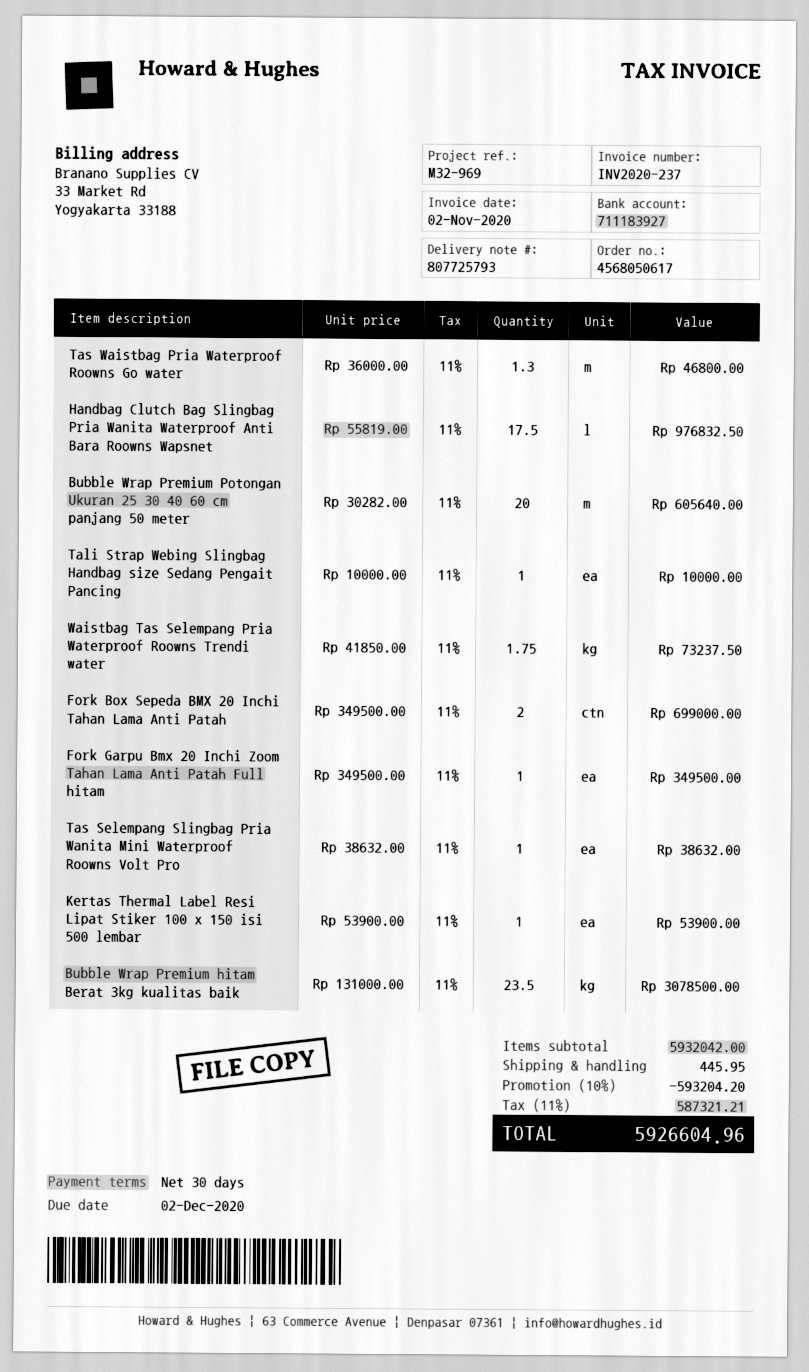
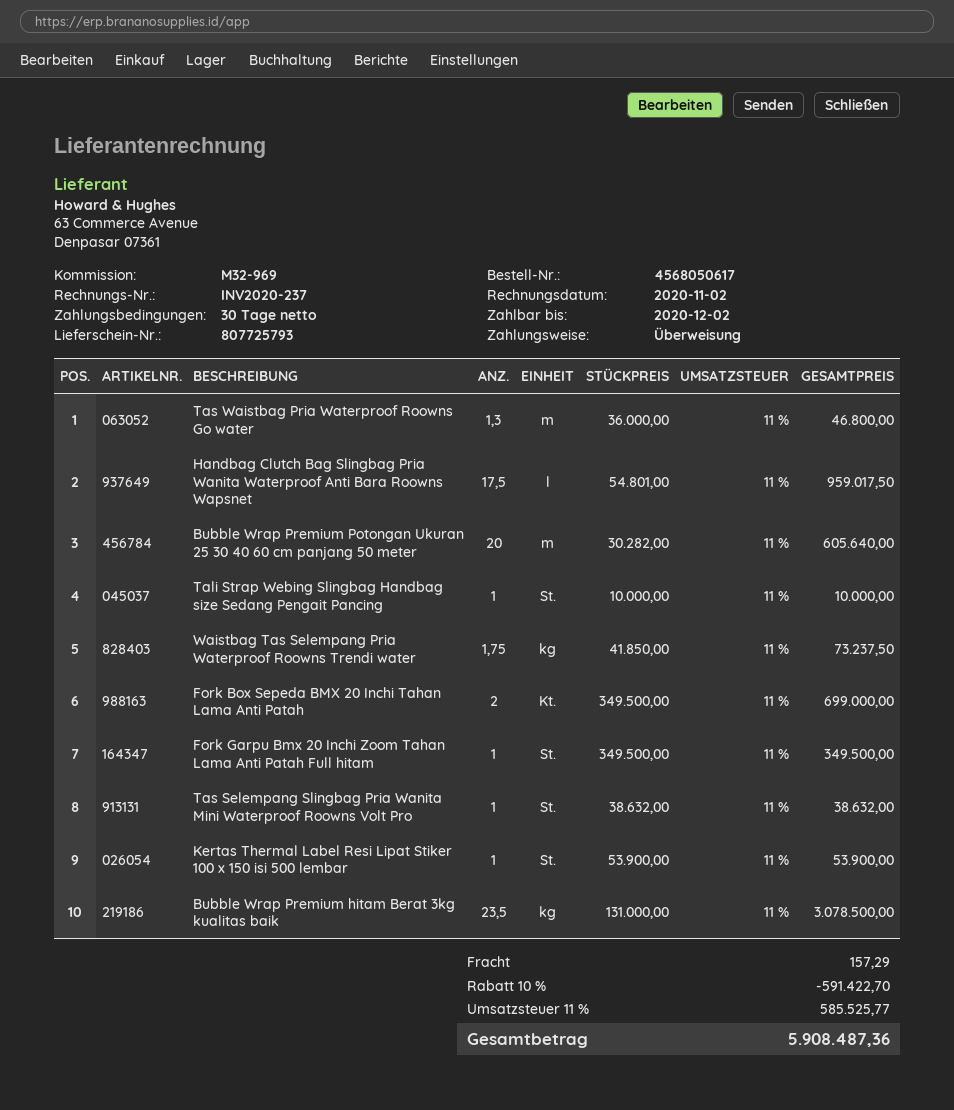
Handbag Clutch Bag Slingbag Pria Wanita Waterproof Anti Bara Roowns Wapsnet: 17.5 x 55819.00 = 976832.50 -> 17.5 x 54801.00 = 959017.50
discount: 10% = 593204.20 -> 10% = 591422.70
shipping: 445.95 -> 157.29
tax: 11% = 587321.21 -> 11% = 585525.77
total: 5926604.96 -> 5908487.36

